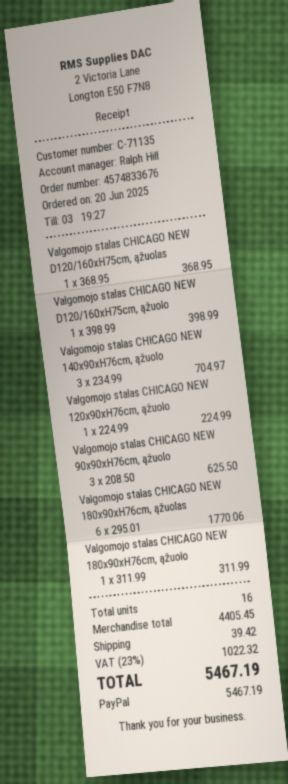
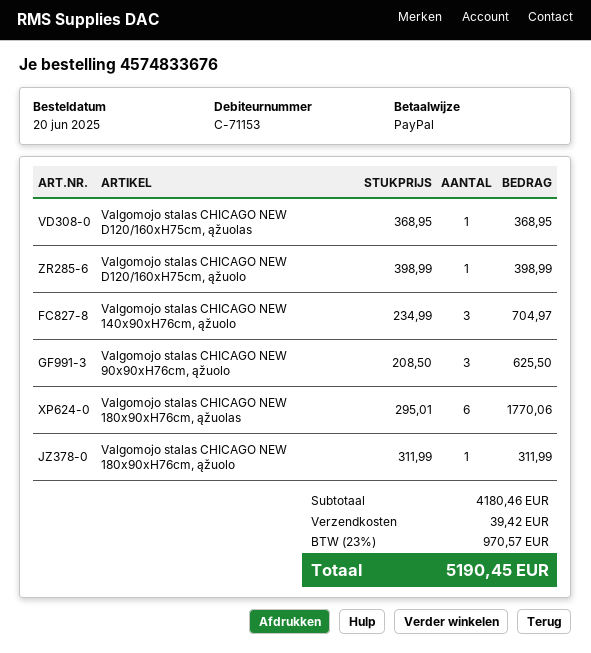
customer number: C-71135 -> C-71153
Valgomojo stalas CHICAGO NEW 120x90xH76cm, ąžuolo: 1 x 224.99 = 224.99 -> none
subtotal: 4405.45 -> 4180.46
tax: 23% = 1022.32 -> 23% = 970.57
total: 5467.19 -> 5190.45

